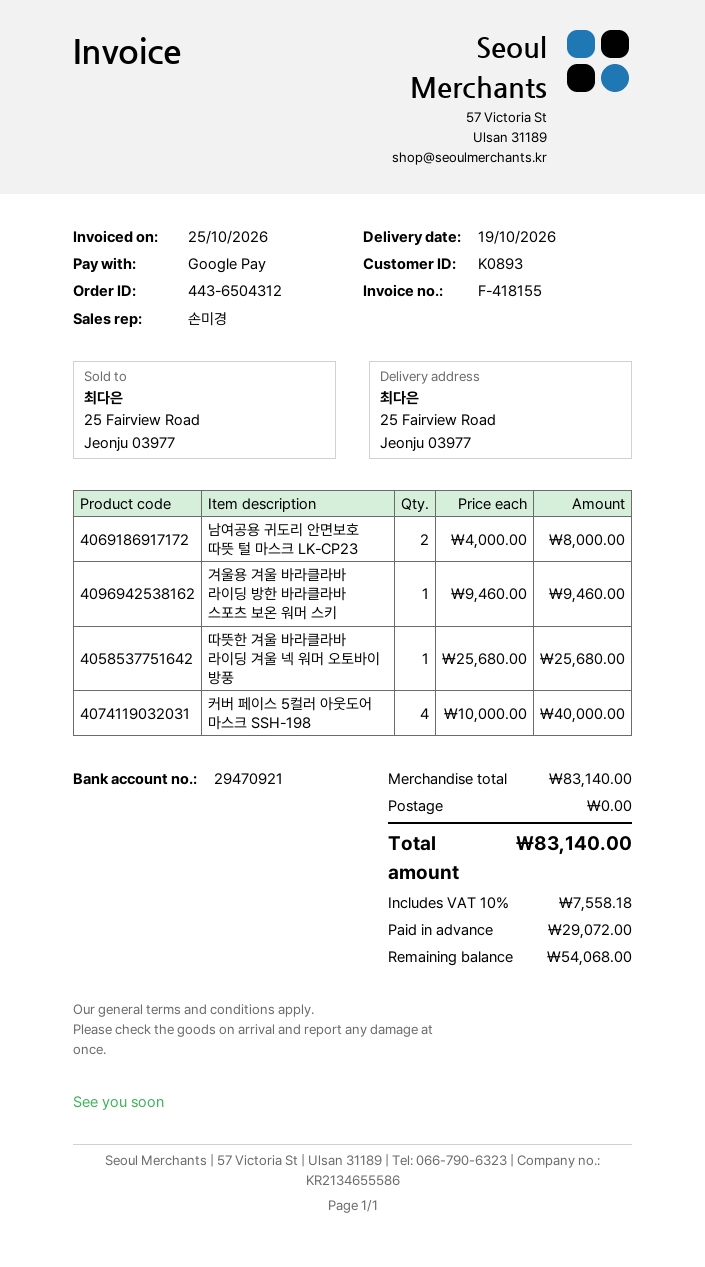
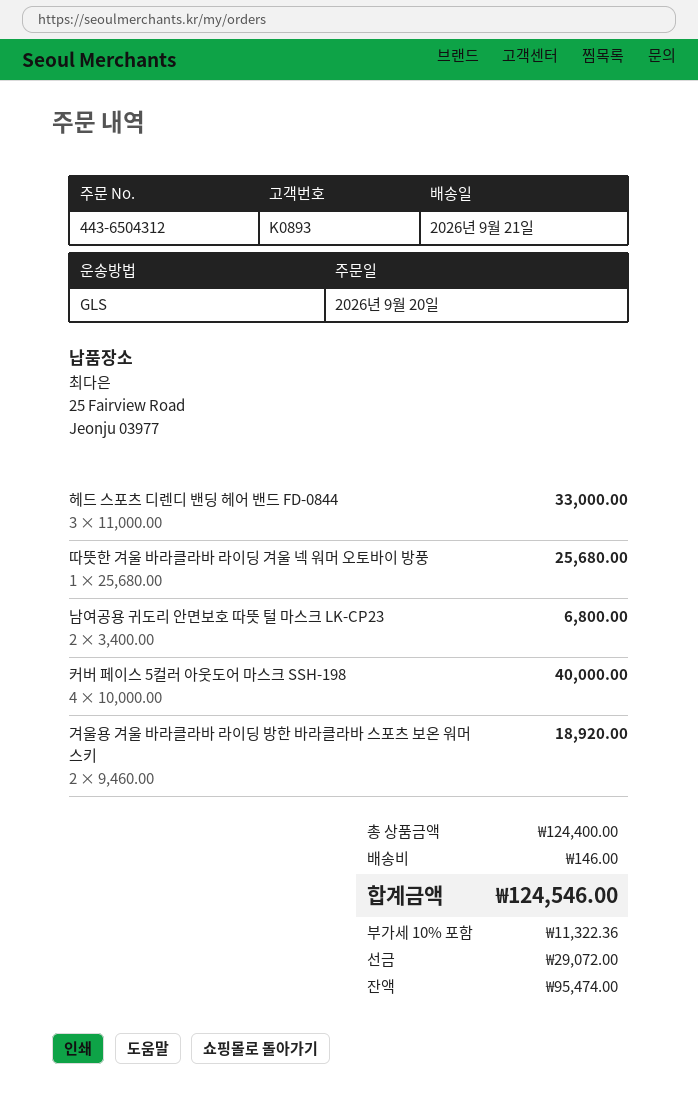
delivery date: 2026-10-19 -> 2026-09-21
남여공용 귀도리 안면보호 따뜻 털 마스크 LK-CP23: 2 x 4000.00 = 8000.00 -> 2 x 3400.00 = 6800.00
겨울용 겨울 바라클라바 라이딩 방한 바라클라바 스포츠 보온 워머 스키: 1 x 9460.00 = 9460.00 -> 2 x 9460.00 = 18920.00
헤드 스포츠 디렌디 밴딩 헤어 밴드 FD-0844: none -> 3 x 11000.00 = 33000.00
subtotal: 83140.00 -> 124400.00
shipping: 0.00 -> 146.00
tax: 10% = 7558.18 -> 10% = 11322.36
total: 83140.00 -> 124546.00
balance: 54068.00 -> 95474.00

